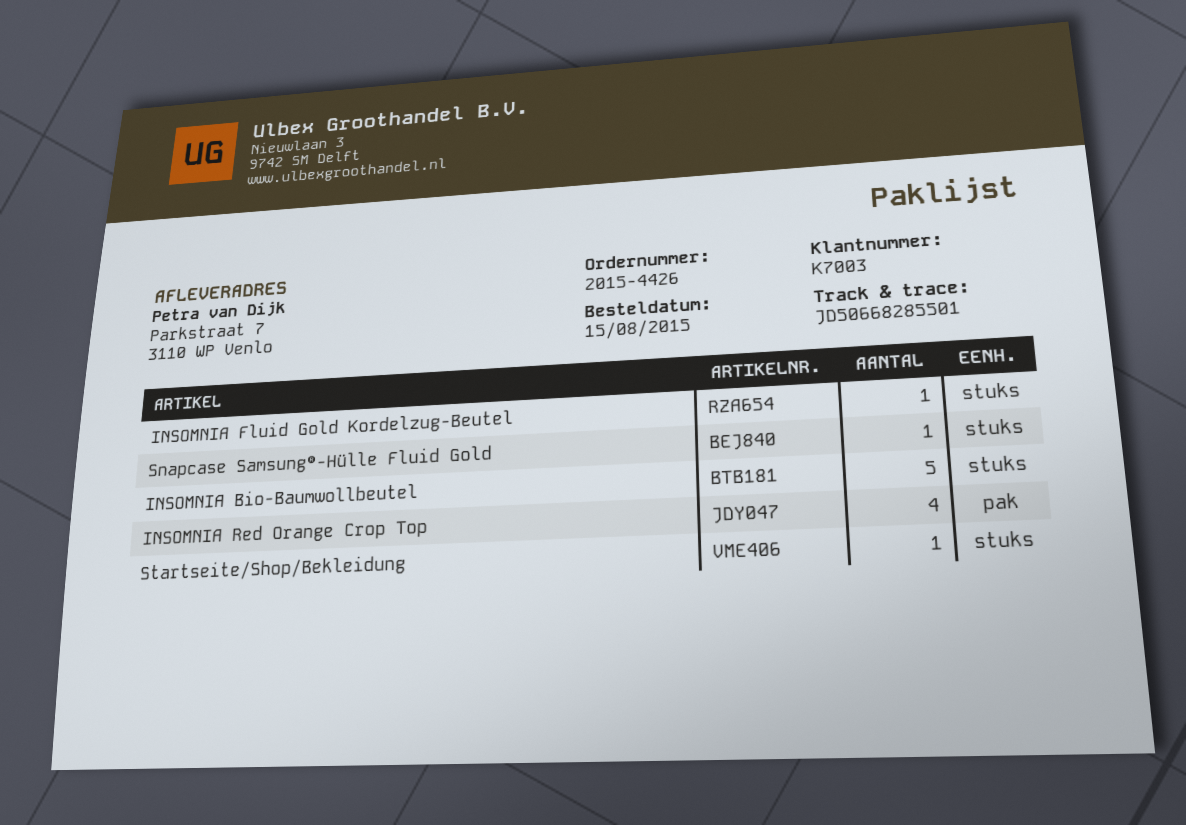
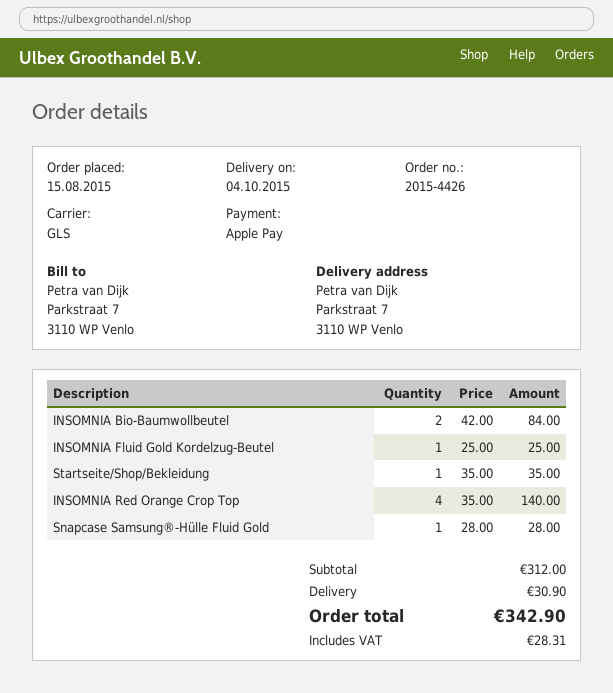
INSOMNIA Bio-Baumwollbeutel: 5 -> 2

